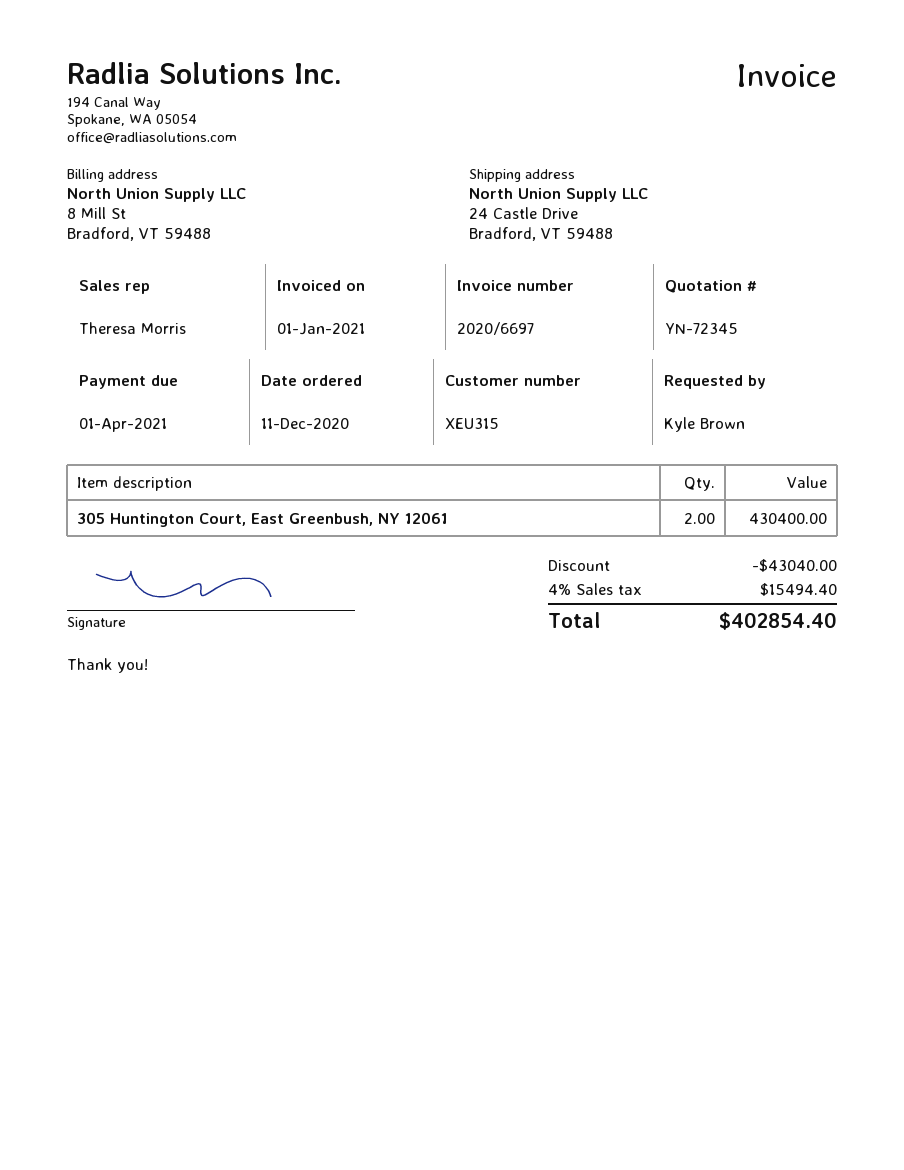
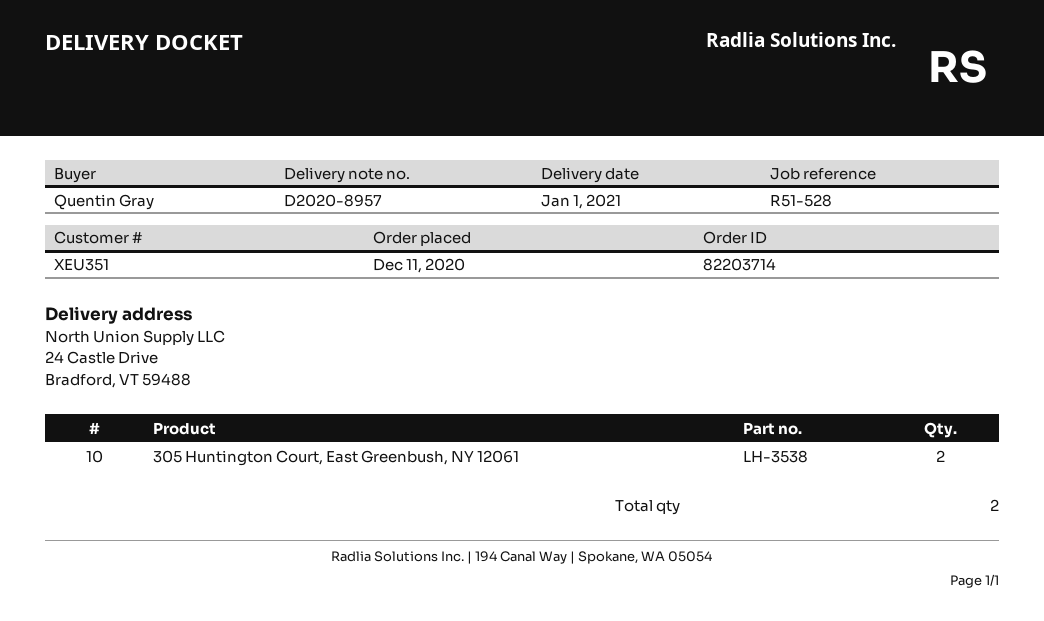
customer number: XEU315 -> XEU351
ordered by: Kyle Brown -> Quentin Gray

